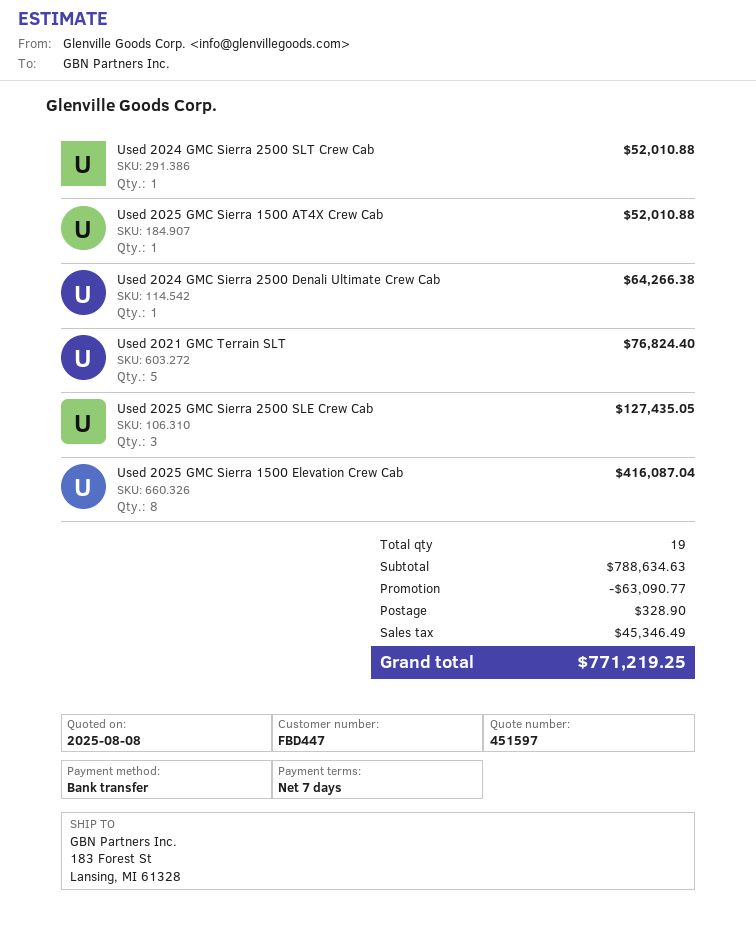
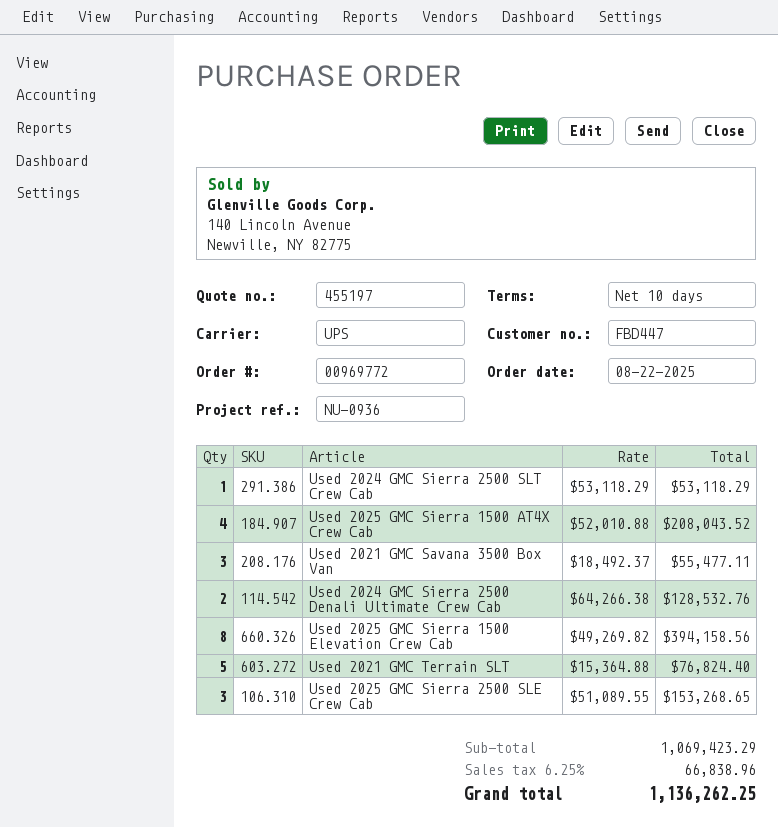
quote number: 451597 -> 455197
payment terms: 7 days -> 10 days
Used 2024 GMC Sierra 2500 SLT Crew Cab: 1 for 52010.88 -> 1 for 53118.29
Used 2025 GMC Sierra 1500 AT4X Crew Cab: 1 for 52010.88 -> 4 for 208043.52
Used 2024 GMC Sierra 2500 Denali Ultimate Crew Cab: 1 for 64266.38 -> 2 for 128532.76
Used 2025 GMC Sierra 2500 SLE Crew Cab: 3 for 127435.05 -> 3 for 153268.65
Used 2025 GMC Sierra 1500 Elevation Crew Cab: 8 for 416087.04 -> 8 for 394158.56
Used 2021 GMC Savana 3500 Box Van: none -> 3 for 55477.11
subtotal: 788634.63 -> 1069423.29
discount: 63090.77 -> none
shipping: 328.90 -> none
tax: 45346.49 -> 66838.96
total: 771219.25 -> 1136262.25

